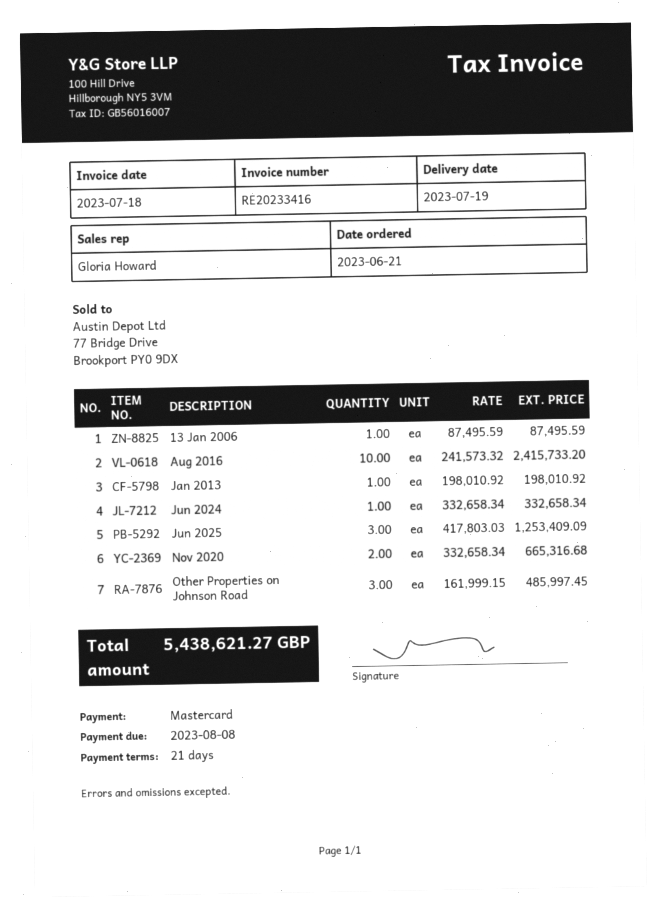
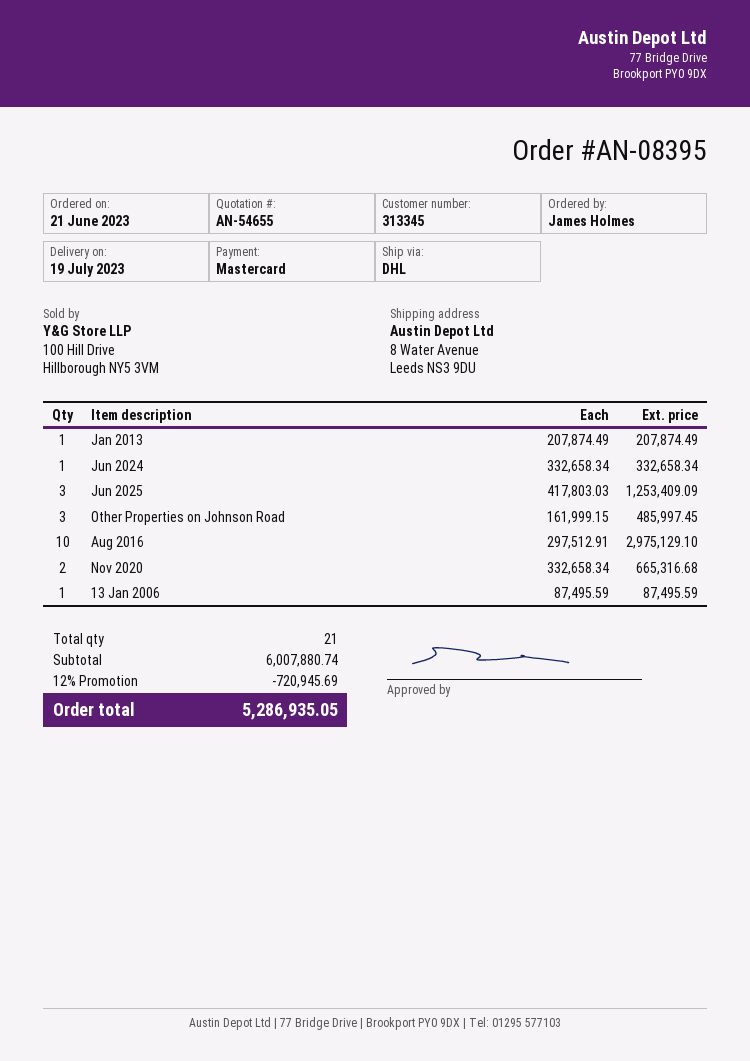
Aug 2016: 10 x 241573.32 = 2415733.20 -> 10 x 297512.91 = 2975129.10
Jan 2013: 1 x 198010.92 = 198010.92 -> 1 x 207874.49 = 207874.49
discount: none -> 12% = 720945.69
total: 5438621.27 -> 5286935.05

